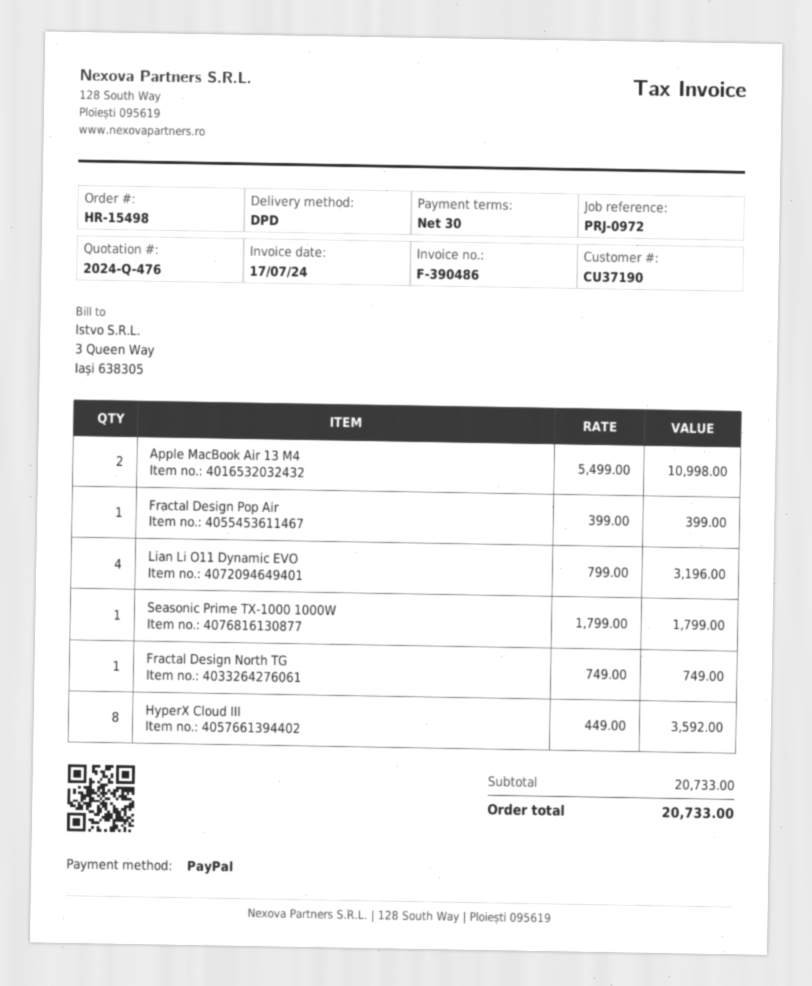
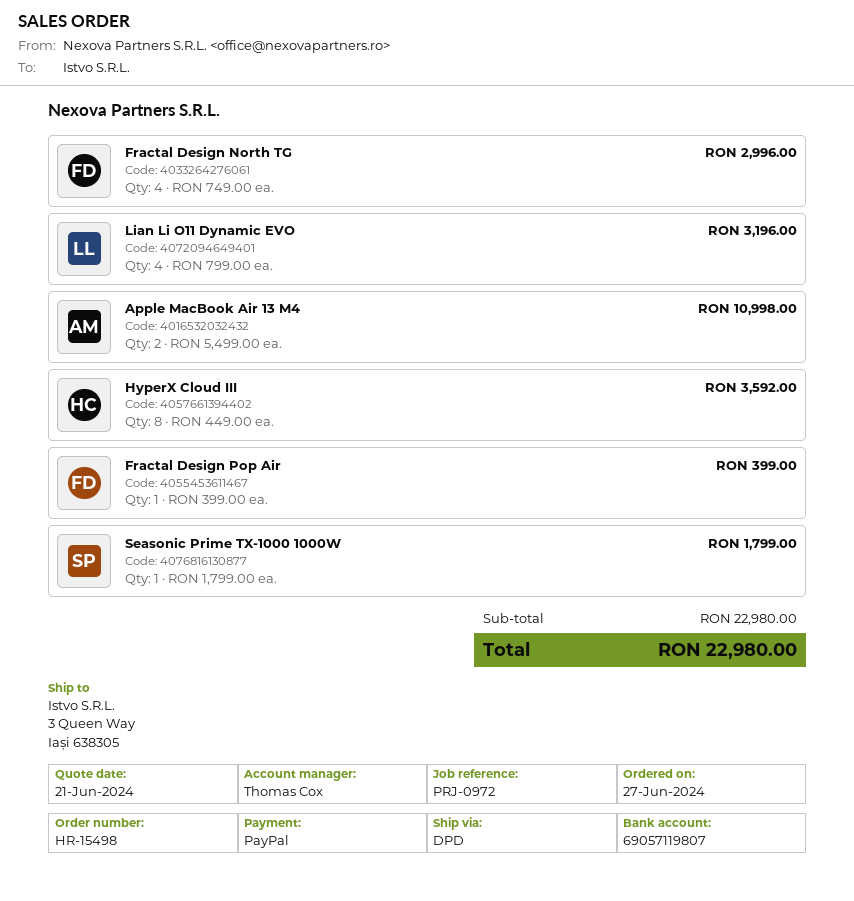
Fractal Design North TG: 1 x 749.00 = 749.00 -> 4 x 749.00 = 2996.00
subtotal: 20733.00 -> 22980.00
total: 20733.00 -> 22980.00

